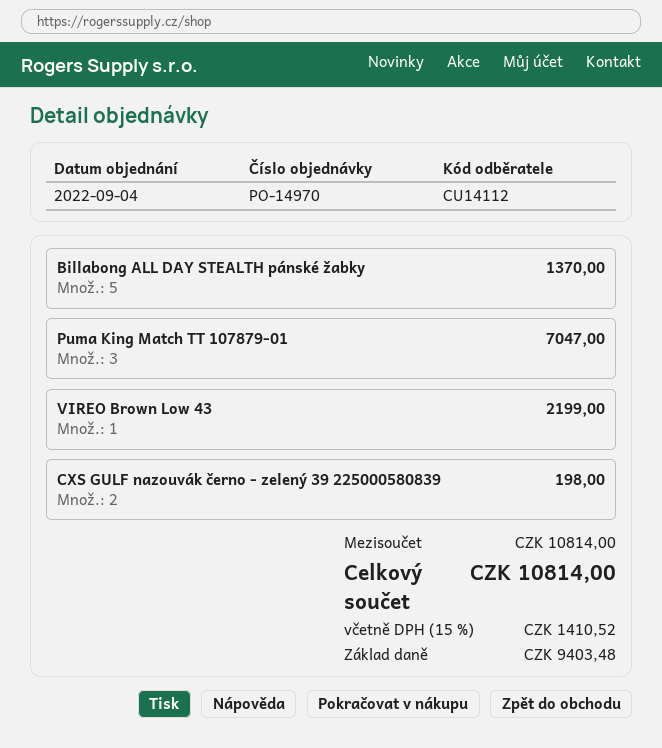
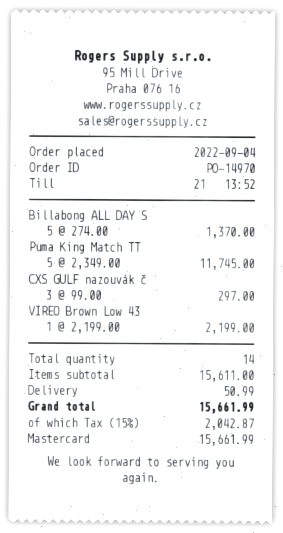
Puma King Match TT 107879-01: 3 for 7047.00 -> 5 for 11745.00
CXS GULF nazouvák černo - zelený 39 225000580839: 2 for 198.00 -> 3 for 297.00
subtotal: 10814.00 -> 15611.00
shipping: none -> 50.99
tax: 15% = 1410.52 -> 15% = 2042.87
total: 10814.00 -> 15661.99

